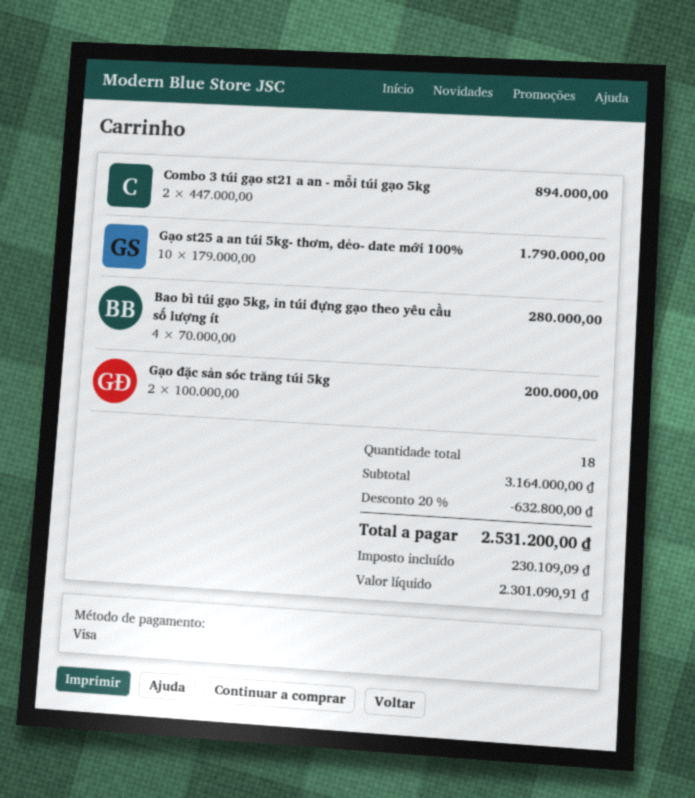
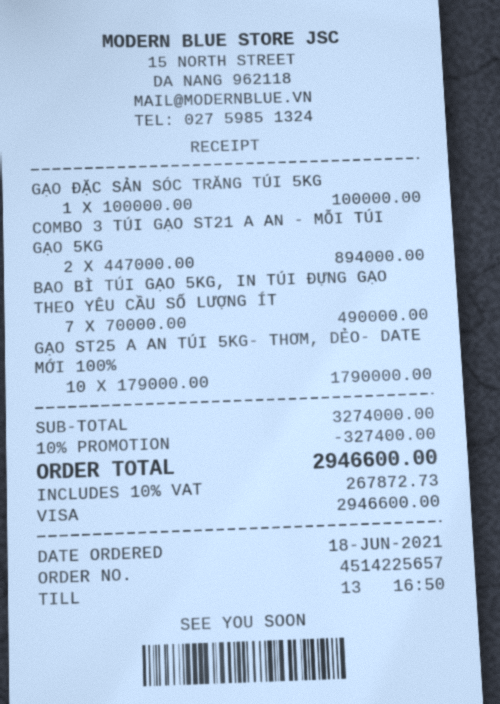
Bao bì túi gạo 5kg, in túi đựng gạo theo yêu cầu số lượng ít: 4 x 70000.00 = 280000.00 -> 7 x 70000.00 = 490000.00
Gạo đặc sản sóc trăng túi 5kg: 2 x 100000.00 = 200000.00 -> 1 x 100000.00 = 100000.00
subtotal: 3164000.00 -> 3274000.00
discount: 20% = 632800.00 -> 10% = 327400.00
tax: 230109.09 -> 267872.73
total: 2531200.00 -> 2946600.00

